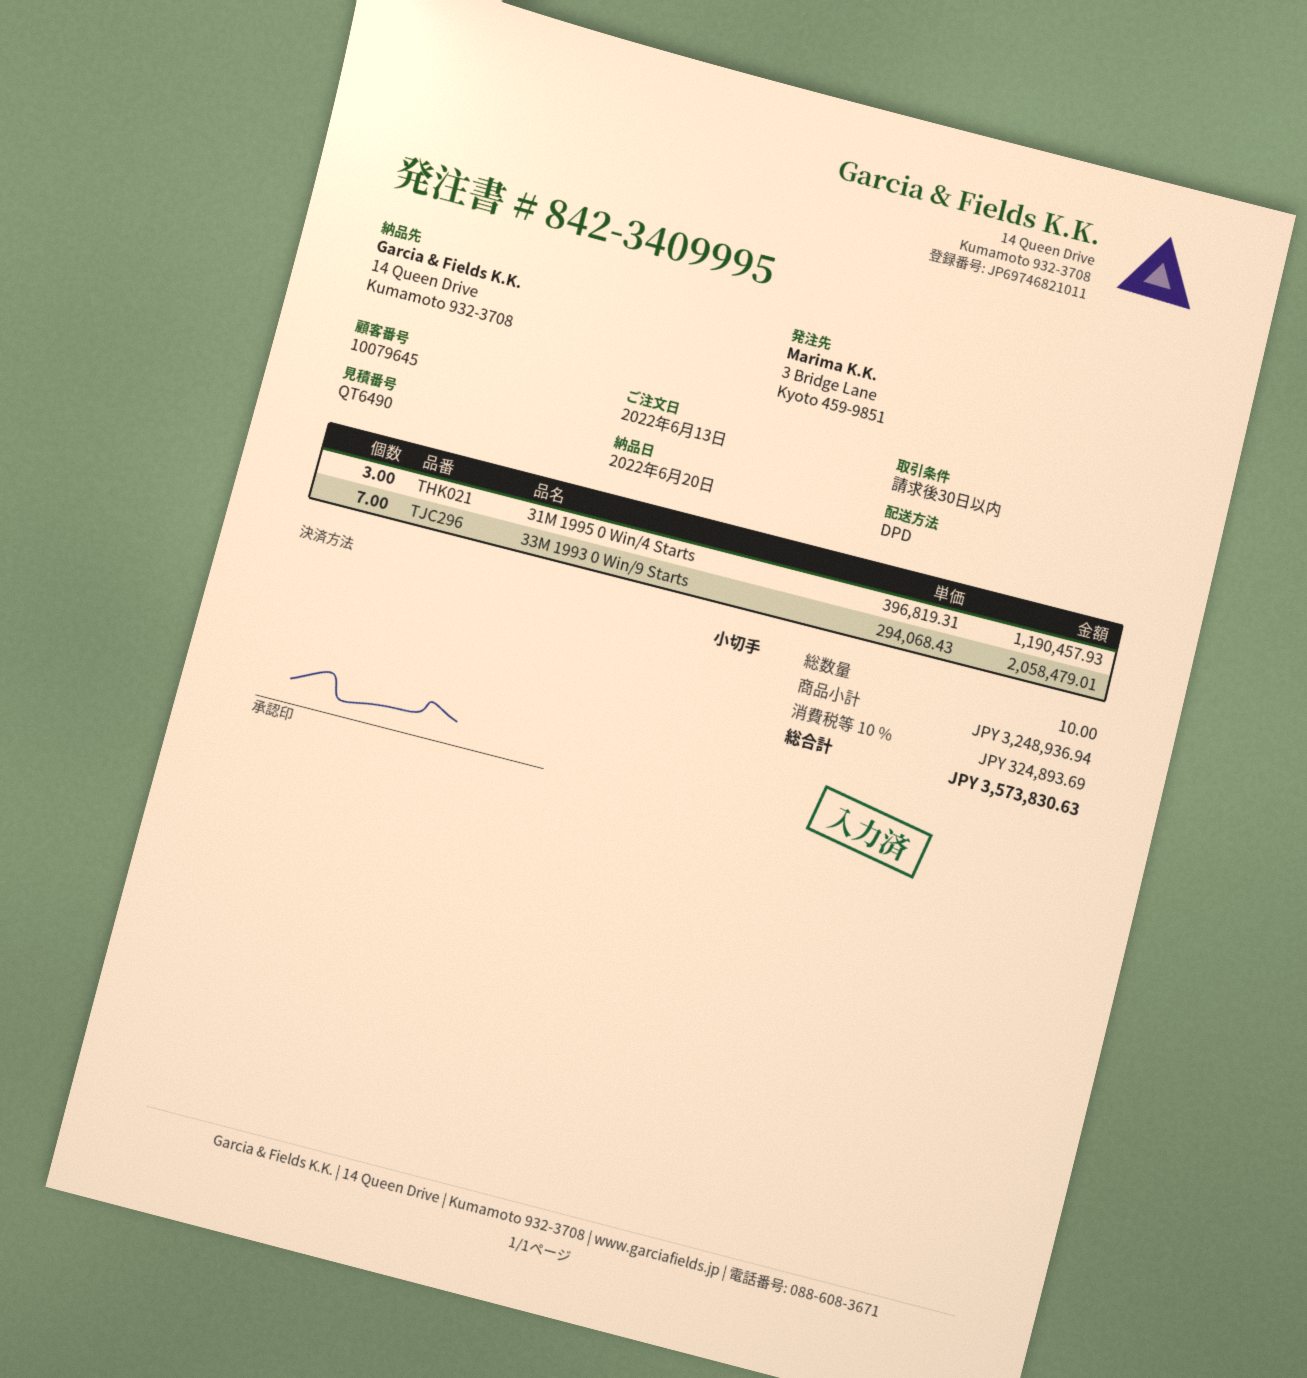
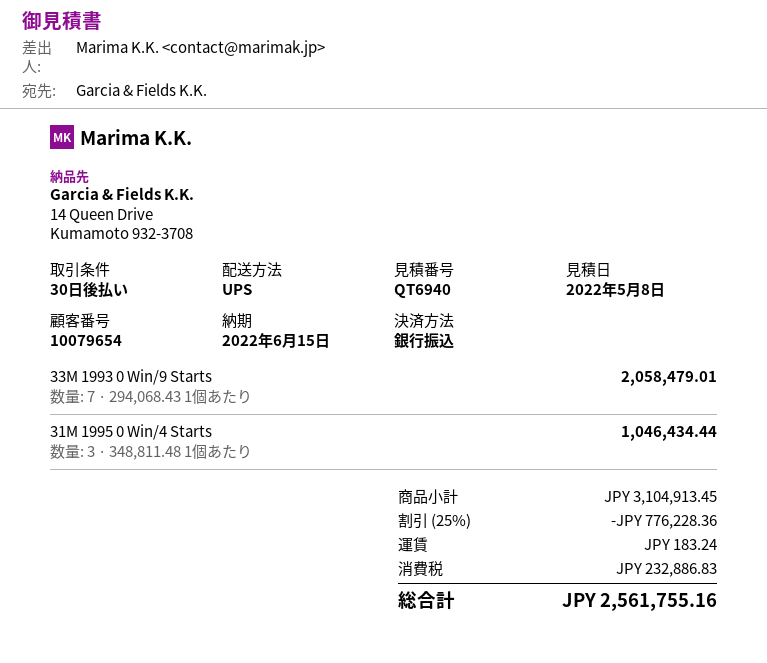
quote number: QT6490 -> QT6940
delivery date: 2022-06-20 -> 2022-06-15
customer number: 10079645 -> 10079654
payment method: cheque -> bank transfer
shipping method: DPD -> UPS
31M 1995 0 Win/4 Starts: 3 x 396819.31 = 1190457.93 -> 3 x 348811.48 = 1046434.44
subtotal: 3248936.94 -> 3104913.45
discount: none -> 25% = 776228.36
shipping: none -> 183.24
tax: 324893.69 -> 232886.83
total: 3573830.63 -> 2561755.16

